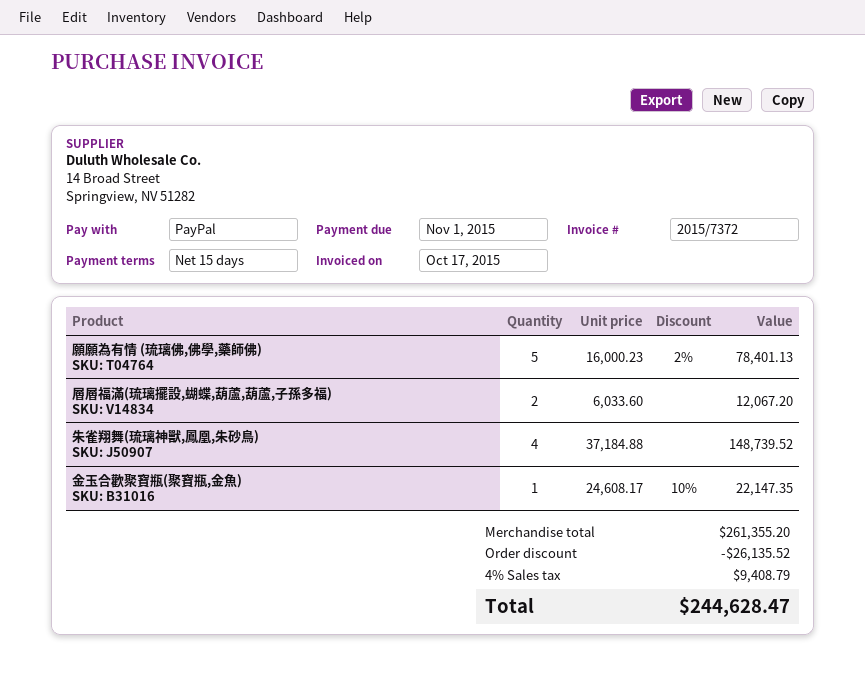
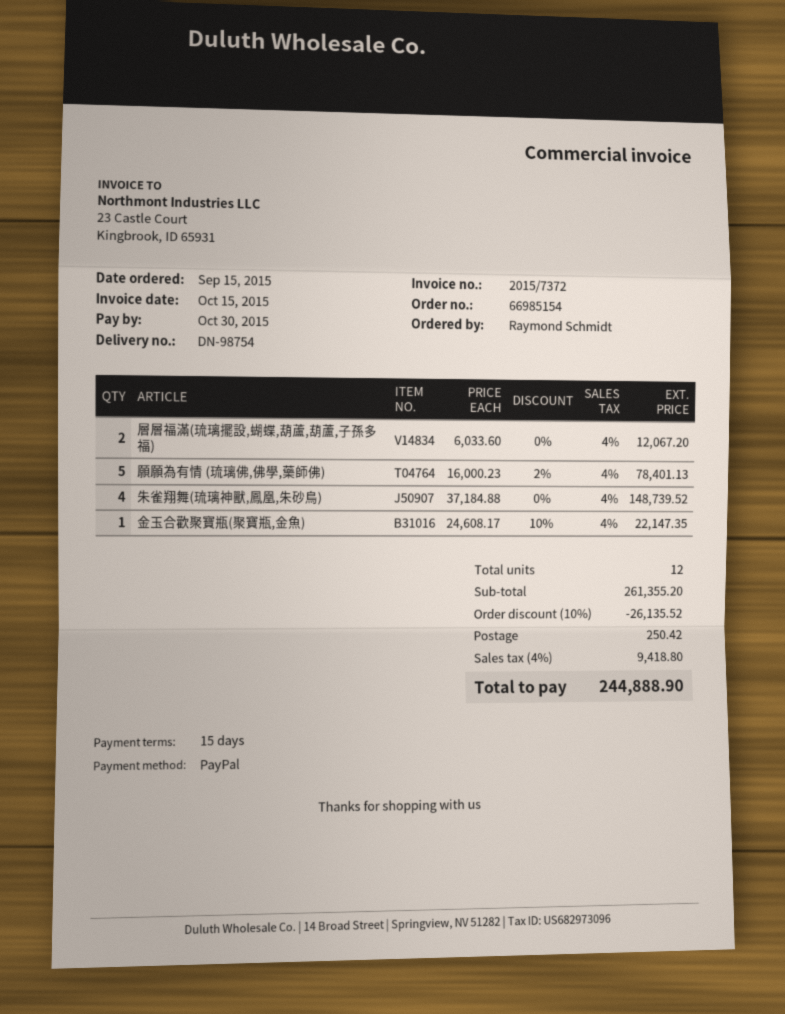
invoice date: 2015-10-17 -> 2015-10-15
due date: 2015-11-01 -> 2015-10-30
shipping: none -> 250.42
tax: 4% = 9408.79 -> 4% = 9418.80
total: 244628.47 -> 244888.90

